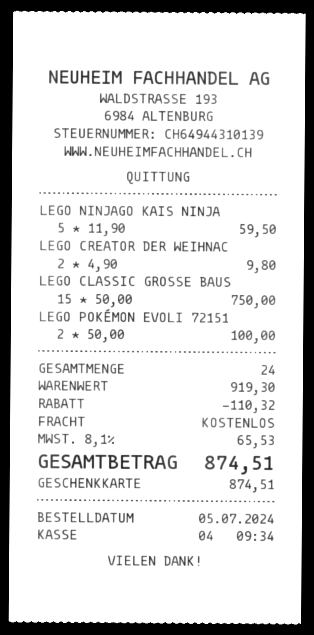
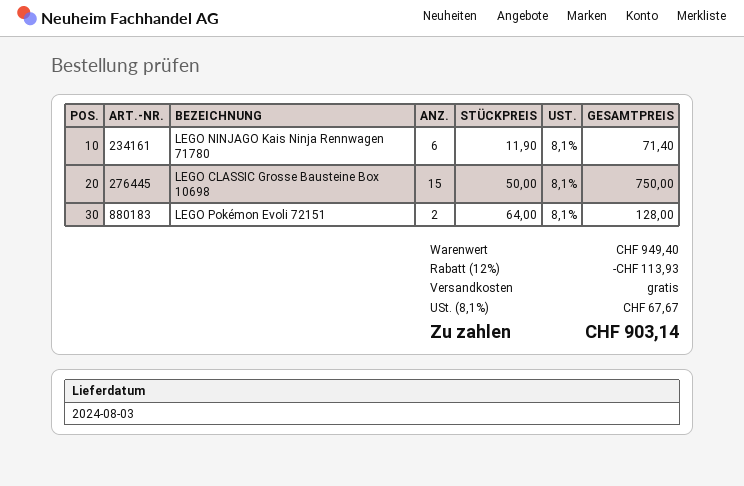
LEGO NINJAGO KAIS NINJA: 5 x 11.90 = 59.50 -> 6 x 11.90 = 71.40
LEGO CREATOR DER WEIHNAC: 2 x 4.90 = 9.80 -> none
LEGO POKÉMON EVOLI 72151: 2 x 50.00 = 100.00 -> 2 x 64.00 = 128.00
subtotal: 919.30 -> 949.40
discount: 110.32 -> 113.93
tax: 8.1% = 65.53 -> 8.1% = 67.67
total: 874.51 -> 903.14

